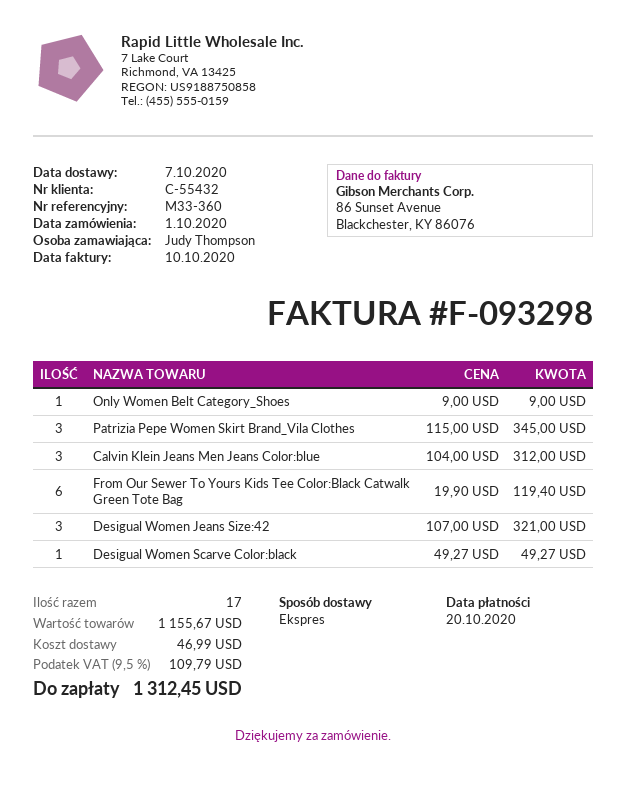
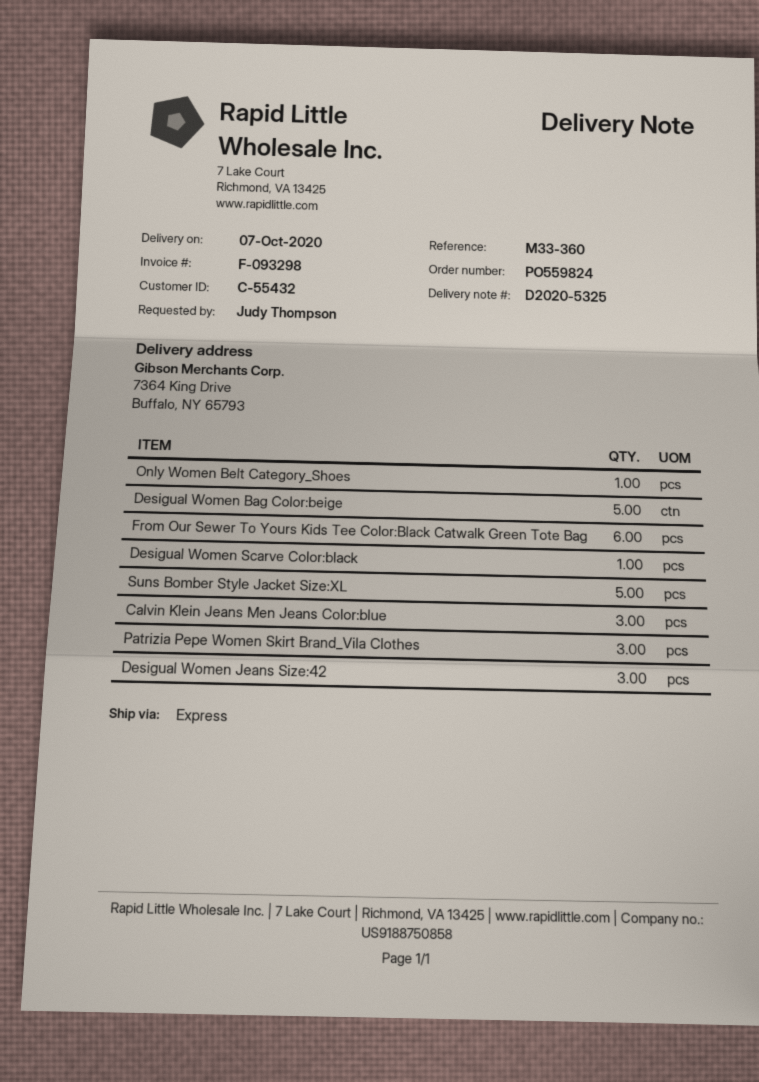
Desigual Women Bag Color:beige: none -> 5
Suns Bomber Style Jacket Size:XL: none -> 5

